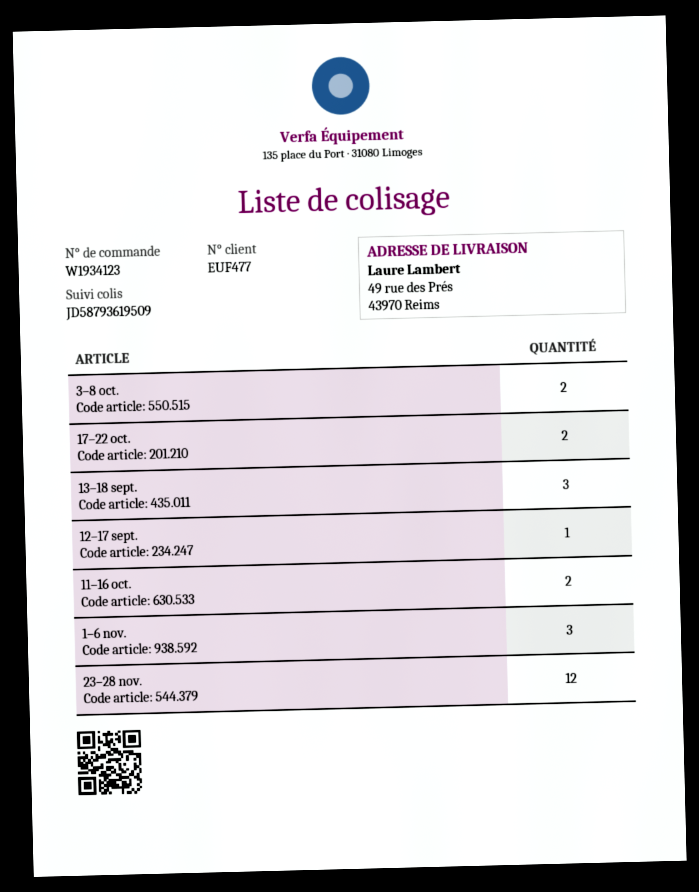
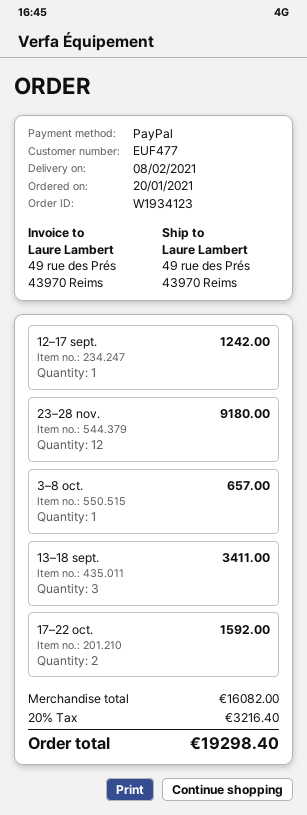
3–8 oct.: 2 -> 1
11–16 oct.: 2 -> none
1–6 nov.: 3 -> none

